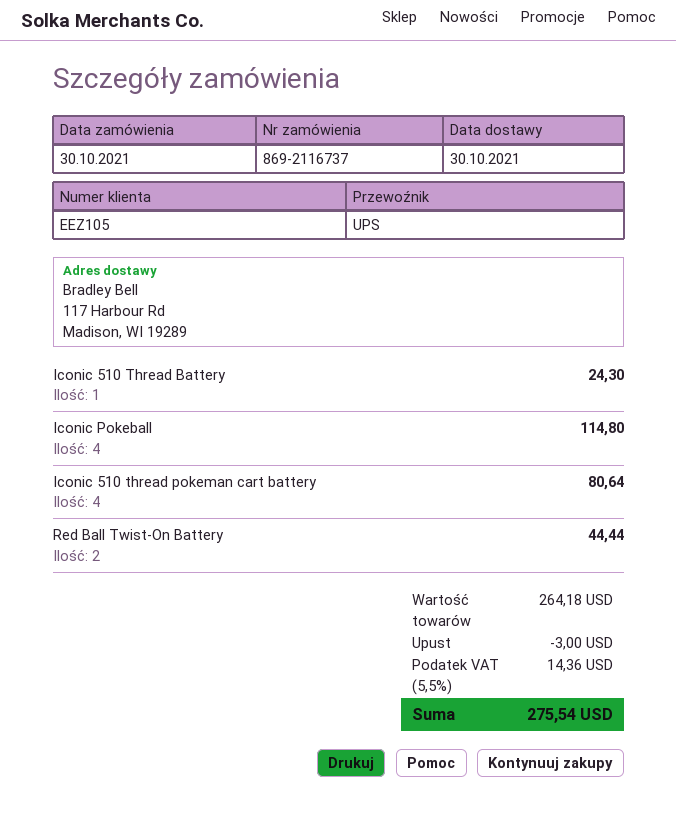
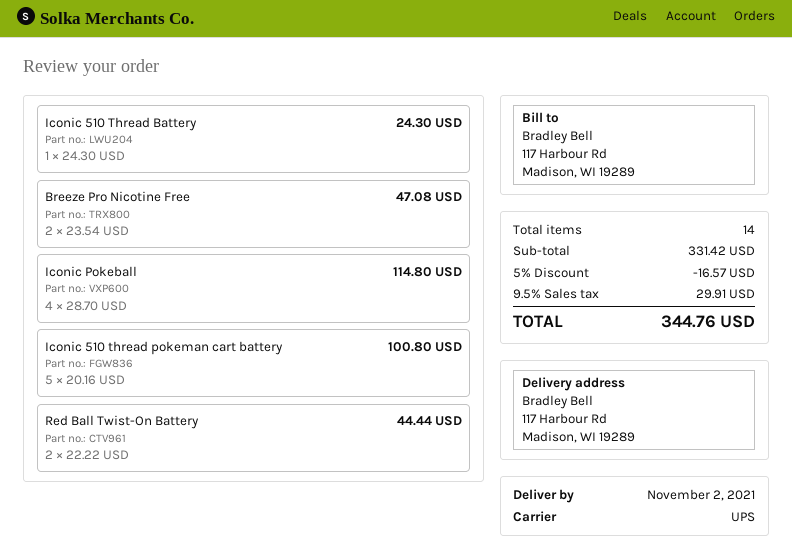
delivery date: 2021-10-30 -> 2021-11-02
Iconic 510 thread pokeman cart battery: 4 for 80.64 -> 5 for 100.80
Breeze Pro Nicotine Free: none -> 2 for 47.08
subtotal: 264.18 -> 331.42
discount: 3.00 -> 16.57
tax: 5.5% = 14.36 -> 9.5% = 29.91
total: 275.54 -> 344.76

